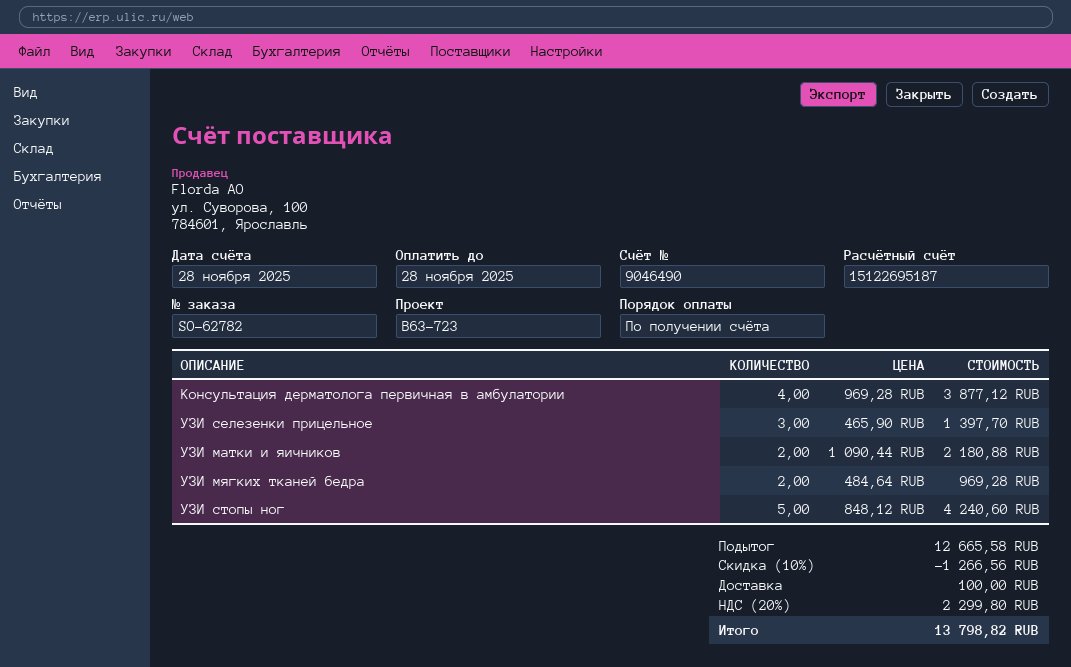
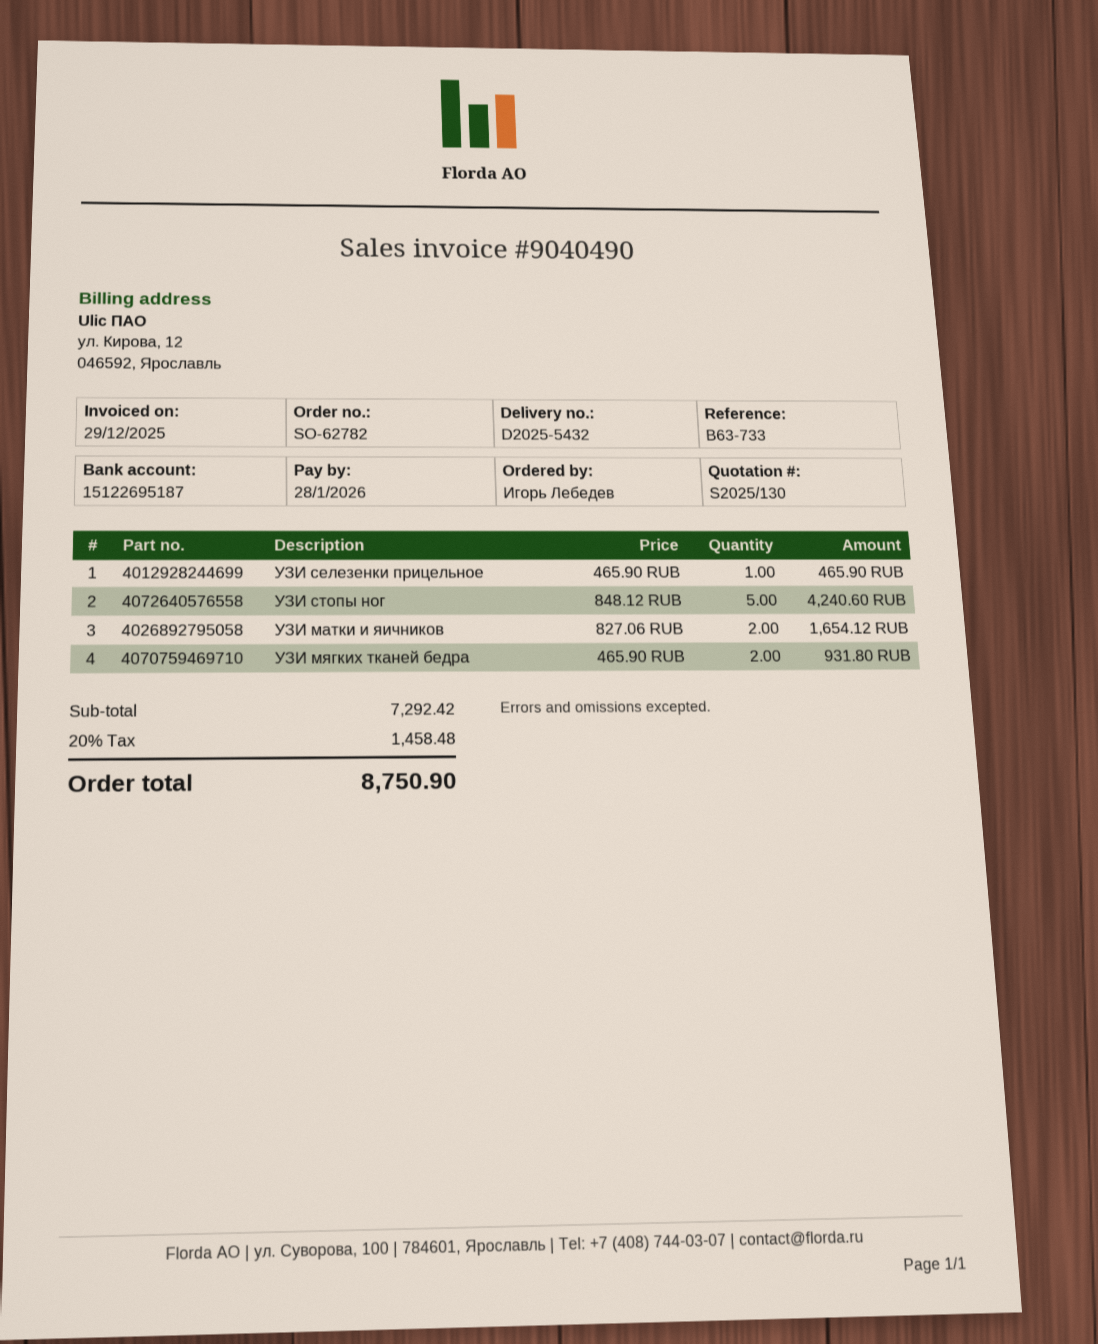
invoice number: 9046490 -> 9040490
invoice date: 2025-11-28 -> 2025-12-29
due date: 2025-11-28 -> 2026-01-28
reference: B63-723 -> B63-733
Консультация дерматолога первичная в амбулатории: 4 x 969.28 = 3877.12 -> none
УЗИ селезенки прицельное: 3 x 465.90 = 1397.70 -> 1 x 465.90 = 465.90
УЗИ матки и яичников: 2 x 1090.44 = 2180.88 -> 2 x 827.06 = 1654.12
УЗИ мягких тканей бедра: 2 x 484.64 = 969.28 -> 2 x 465.90 = 931.80
subtotal: 12665.58 -> 7292.42
discount: 10% = 1266.56 -> none
shipping: 100.00 -> none
tax: 20% = 2299.80 -> 20% = 1458.48
total: 13798.82 -> 8750.90

